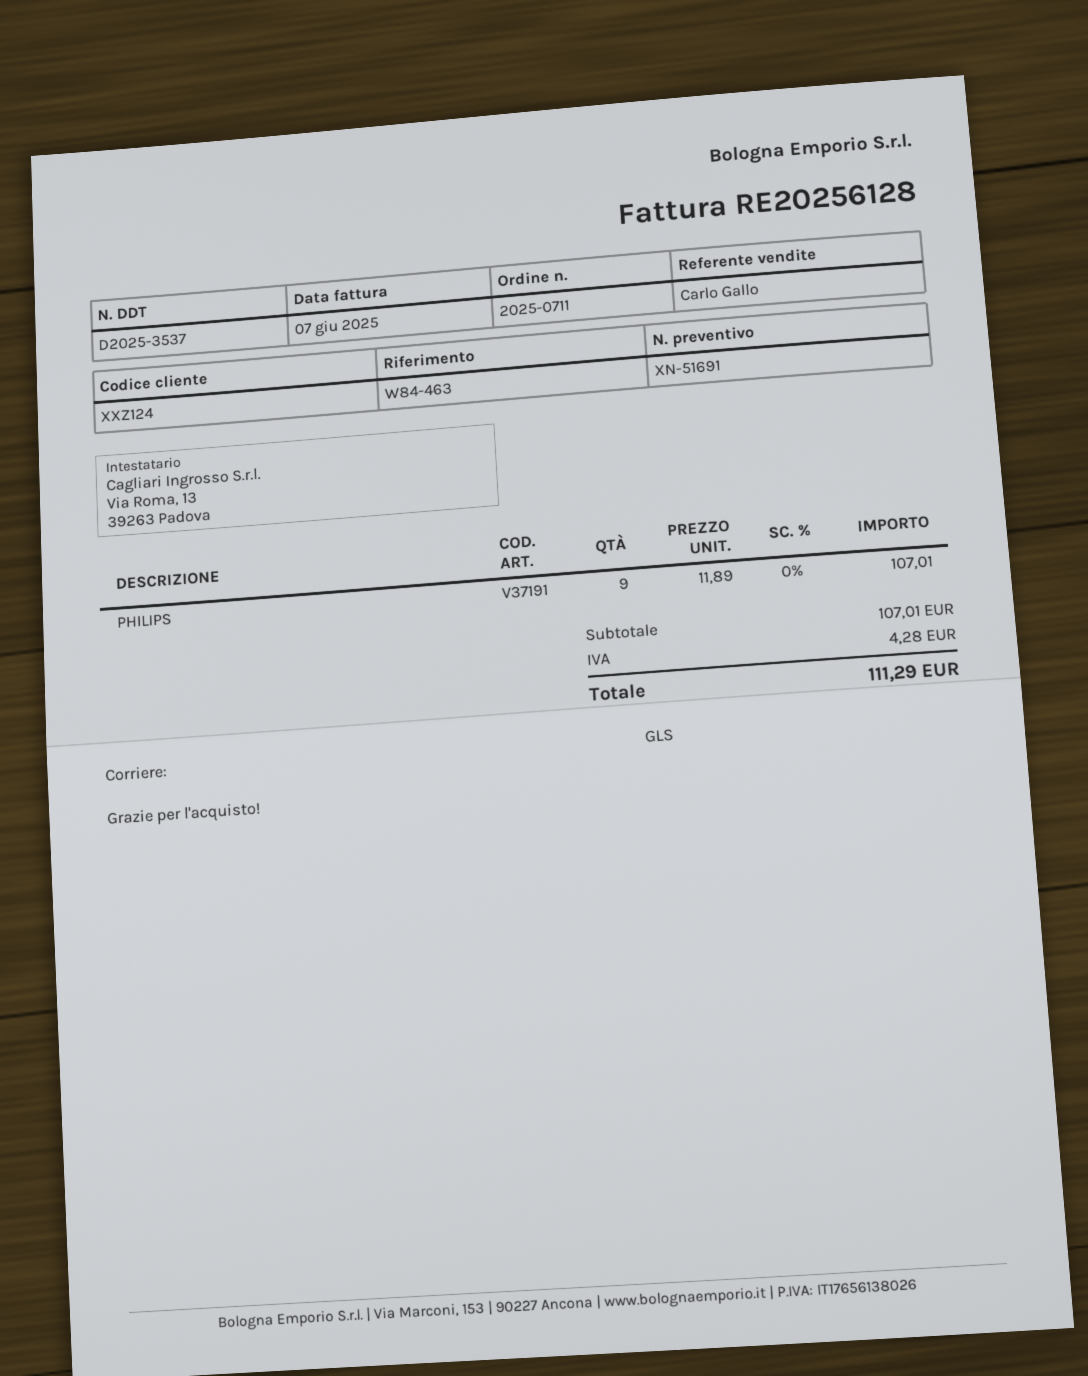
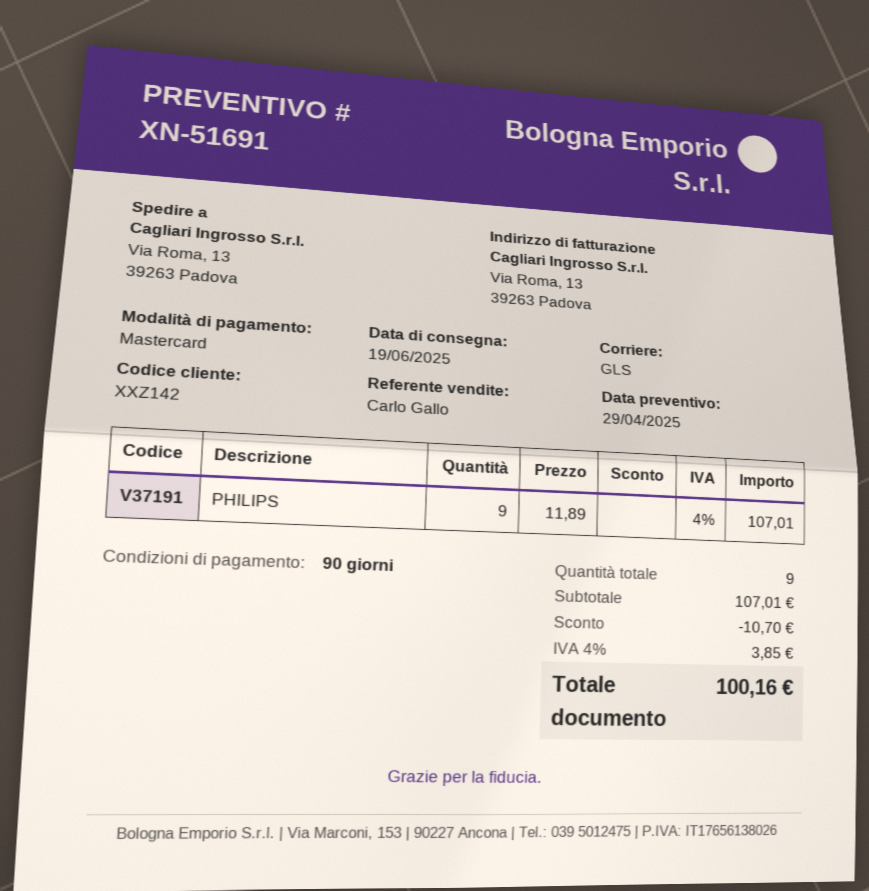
customer number: XXZ124 -> XXZ142
discount: none -> 10.70
tax: 4.28 -> 3.85
total: 111.29 -> 100.16

